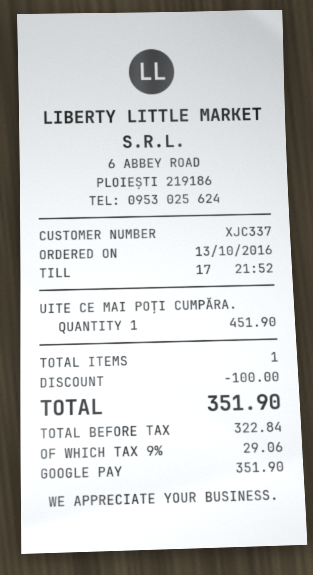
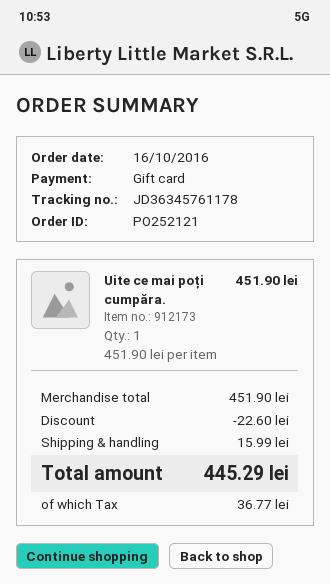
order date: 2016-10-13 -> 2016-10-16
payment method: Google Pay -> gift card
discount: 100.00 -> 22.60
shipping: none -> 15.99
tax: 29.06 -> 36.77
total: 351.90 -> 445.29

